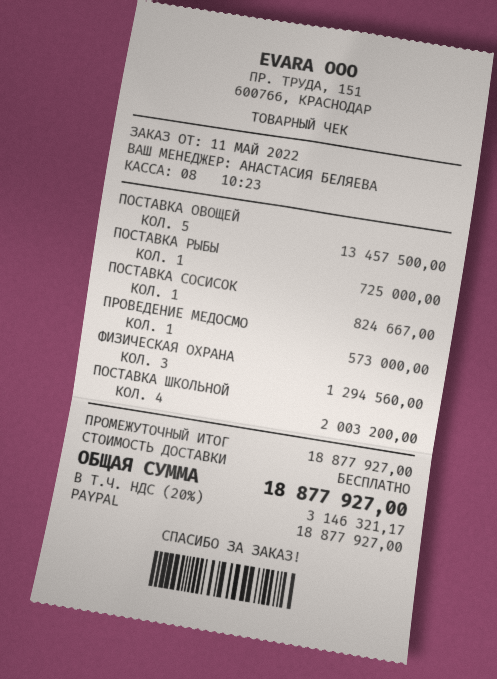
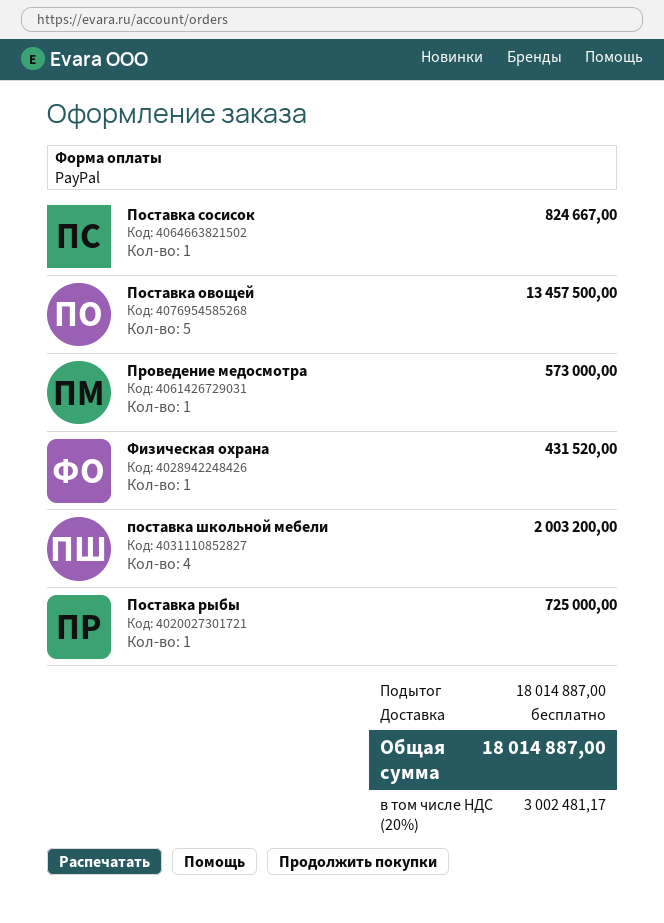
ФИЗИЧЕСКАЯ ОХРАНА: 3 for 1294560.00 -> 1 for 431520.00
subtotal: 18877927.00 -> 18014887.00
tax: 20% = 3146321.17 -> 20% = 3002481.17
total: 18877927.00 -> 18014887.00

